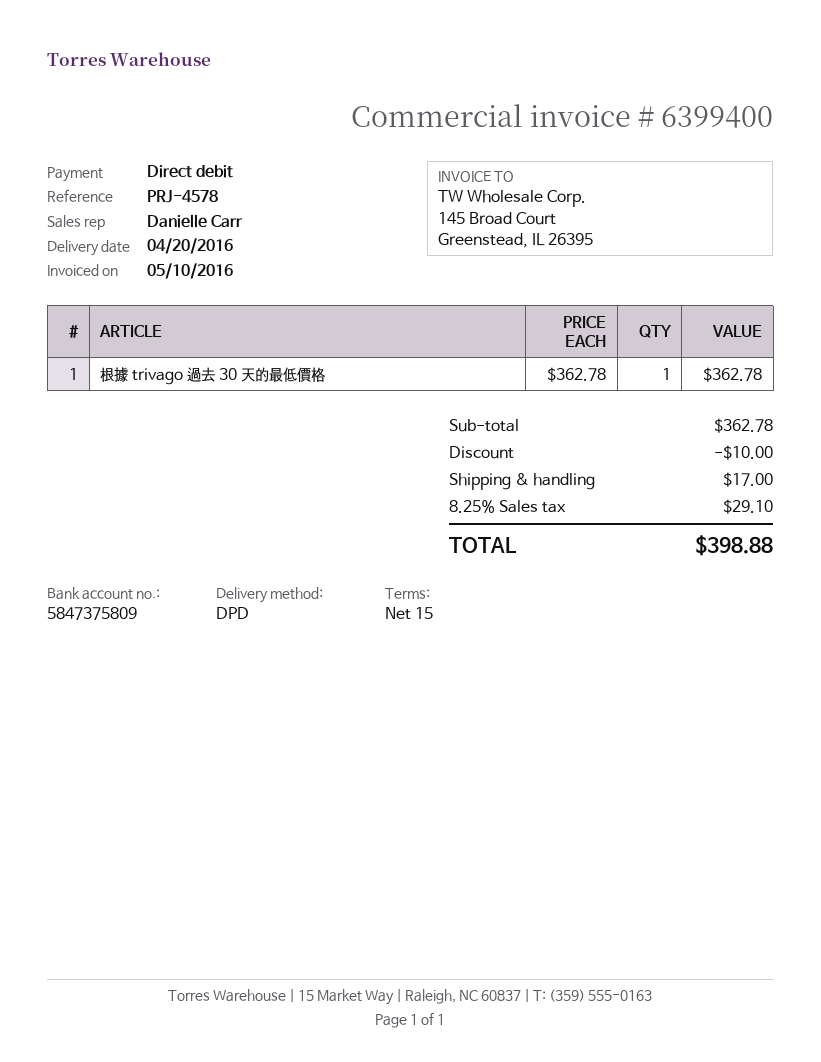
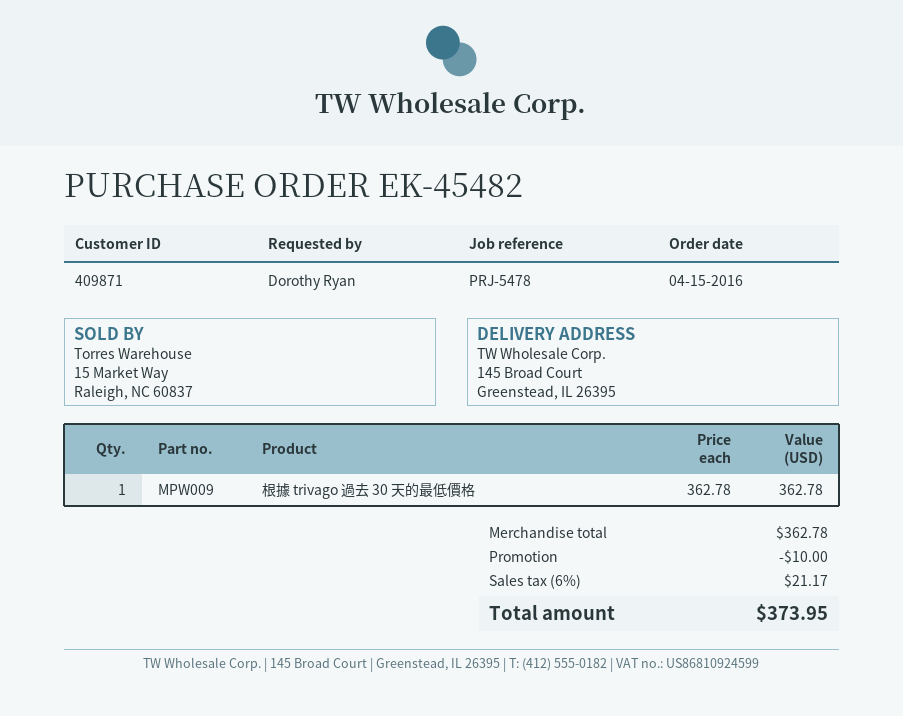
reference: PRJ-4578 -> PRJ-5478
shipping: 17.00 -> none
tax: 8.25% = 29.10 -> 6% = 21.17
total: 398.88 -> 373.95

